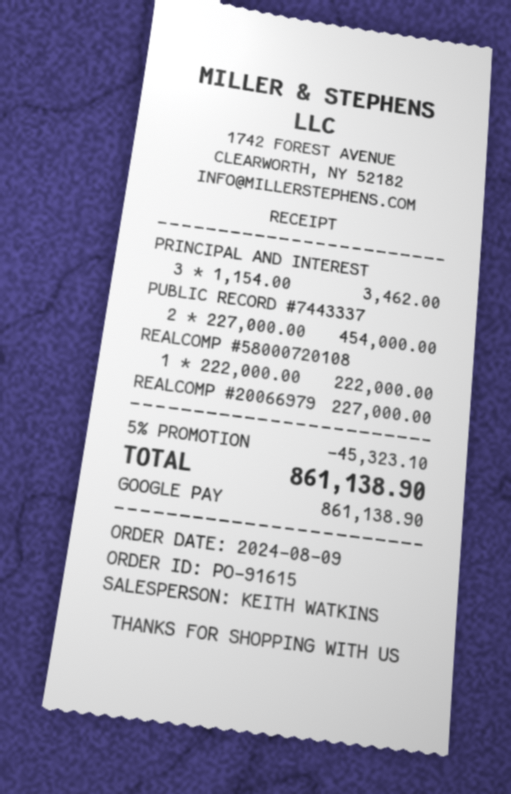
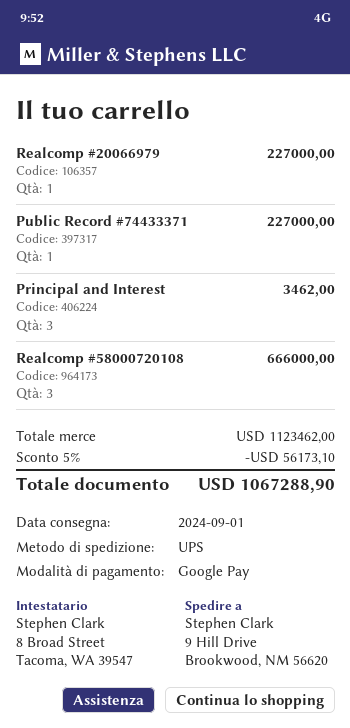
PUBLIC RECORD #7443337: 2 for 454000.00 -> 1 for 227000.00
REALCOMP #58000720108: 1 for 222000.00 -> 3 for 666000.00
discount: 5% = 45323.10 -> 5% = 56173.10
total: 861138.90 -> 1067288.90

